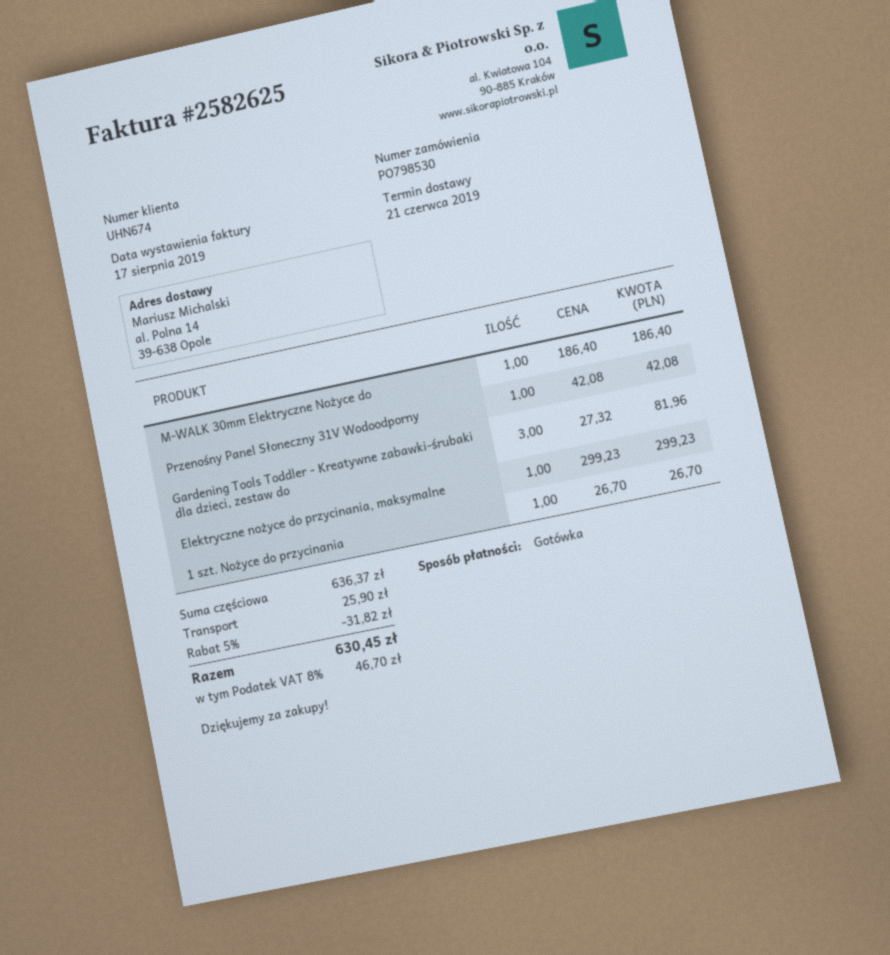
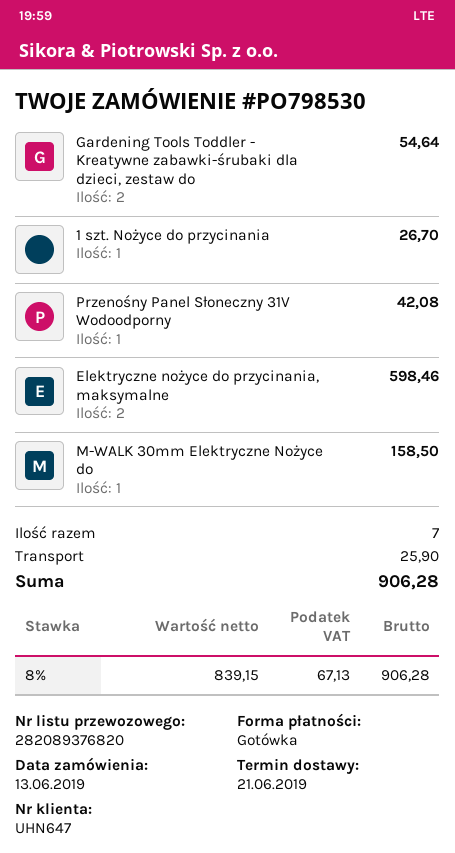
customer number: UHN674 -> UHN647
M-WALK 30mm Elektryczne Nożyce do: 1 for 186.40 -> 1 for 158.50
Gardening Tools Toddler - Kreatywne zabawki-śrubaki dla dzieci, zestaw do: 3 for 81.96 -> 2 for 54.64
Elektryczne nożyce do przycinania, maksymalne: 1 for 299.23 -> 2 for 598.46
discount: 5% = 31.82 -> none
tax: 8% = 46.70 -> 8% = 67.13
total: 630.45 -> 906.28

